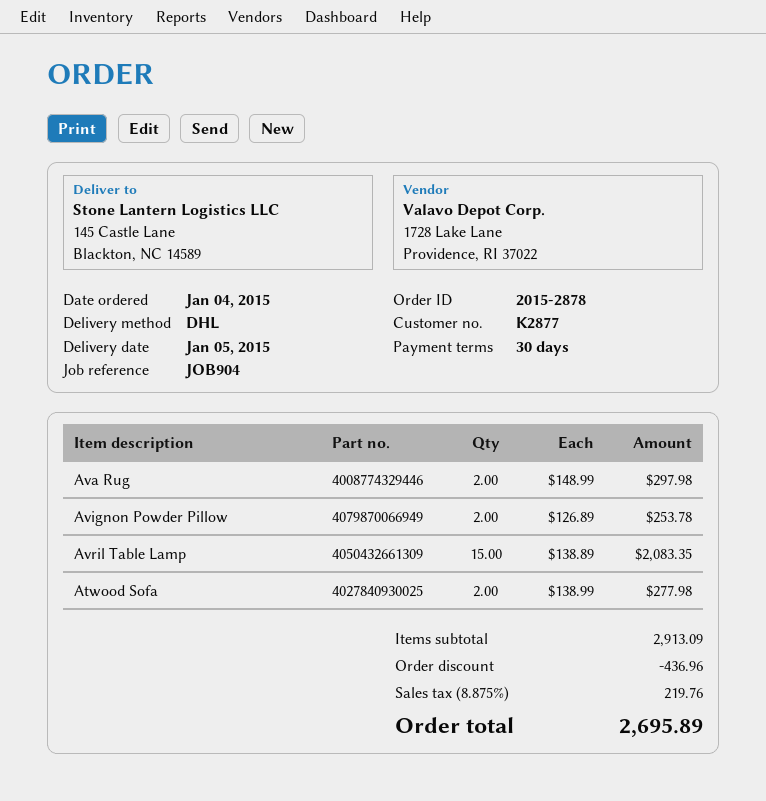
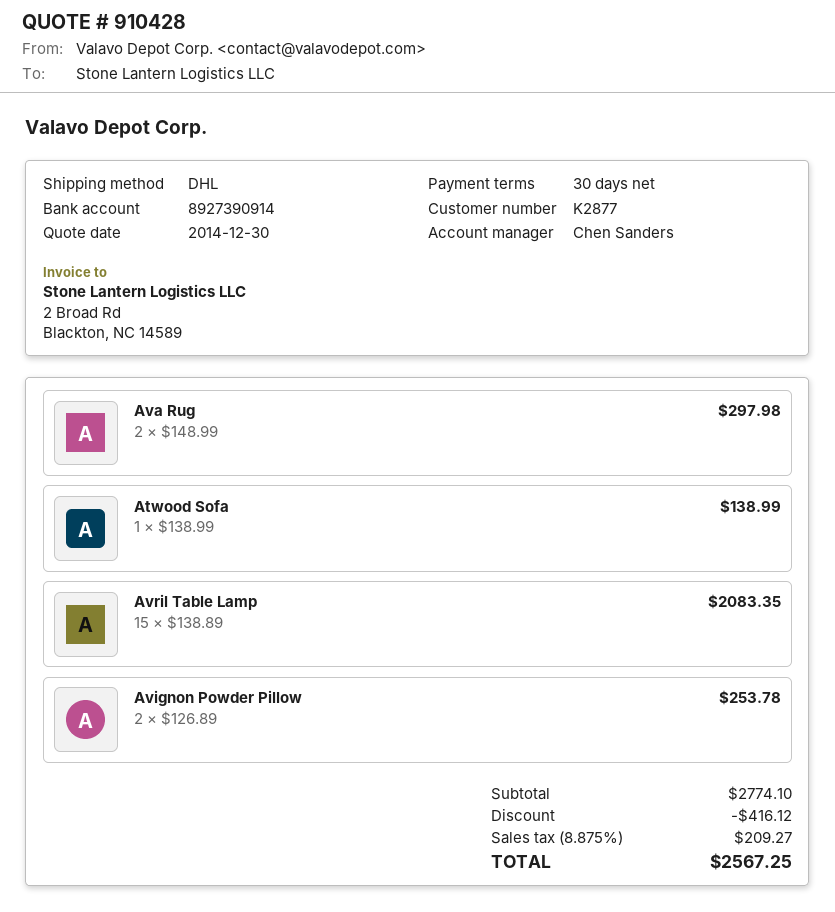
Atwood Sofa: 2 x 138.99 = 277.98 -> 1 x 138.99 = 138.99
subtotal: 2913.09 -> 2774.10
discount: 436.96 -> 416.12
tax: 8.875% = 219.76 -> 8.875% = 209.27
total: 2695.89 -> 2567.25

